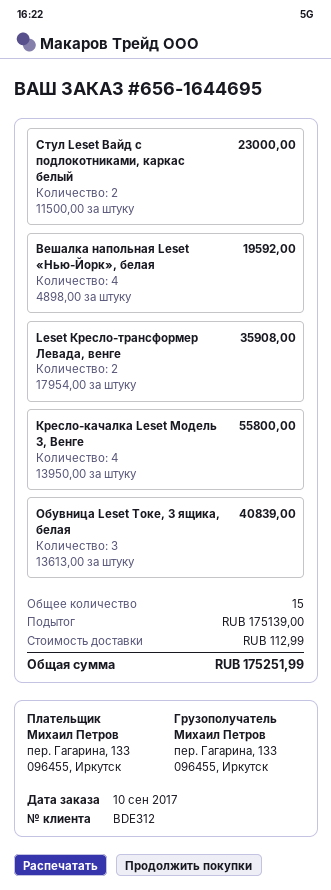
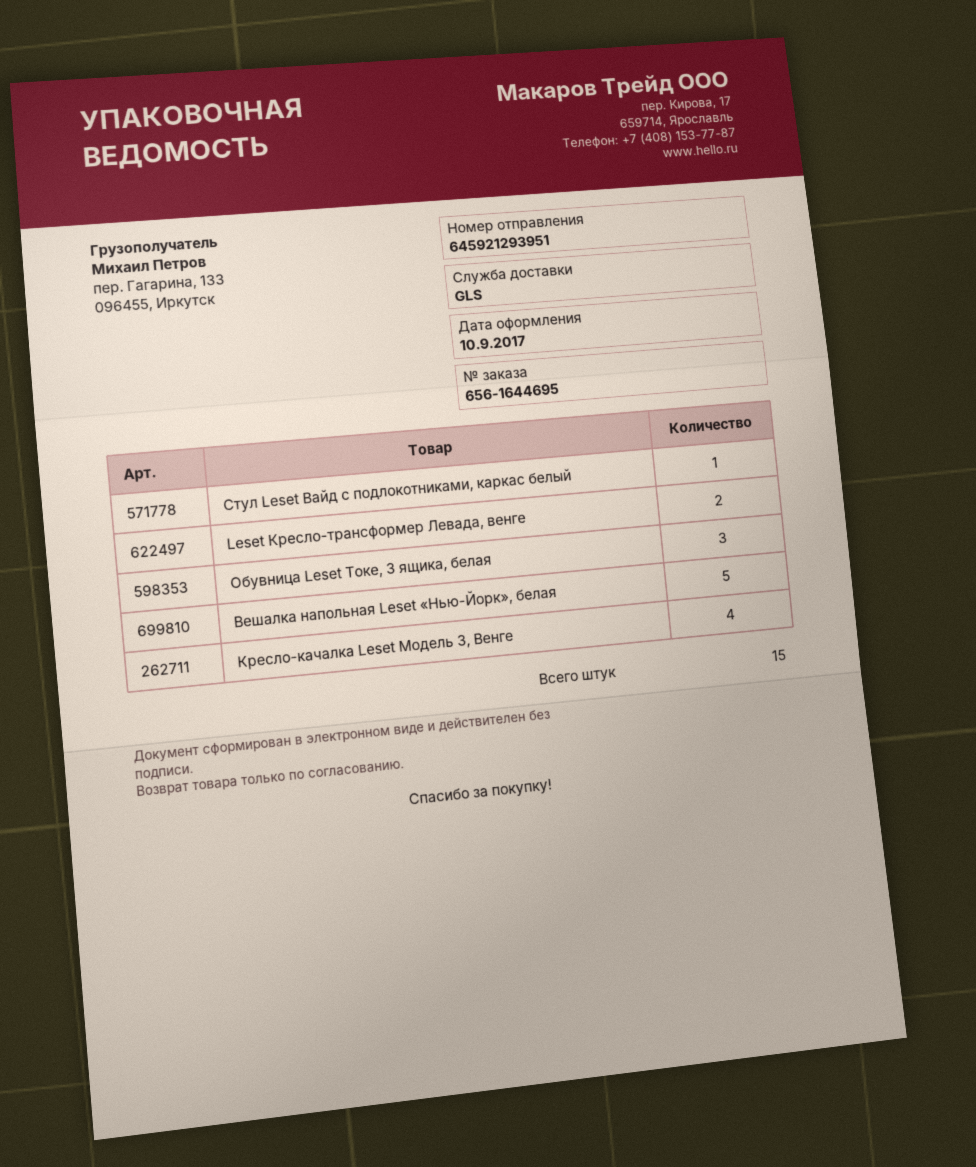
Стул Leset Вайд с подлокотниками, каркас белый: 2 -> 1
Вешалка напольная Leset «Нью-Йорк», белая: 4 -> 5

